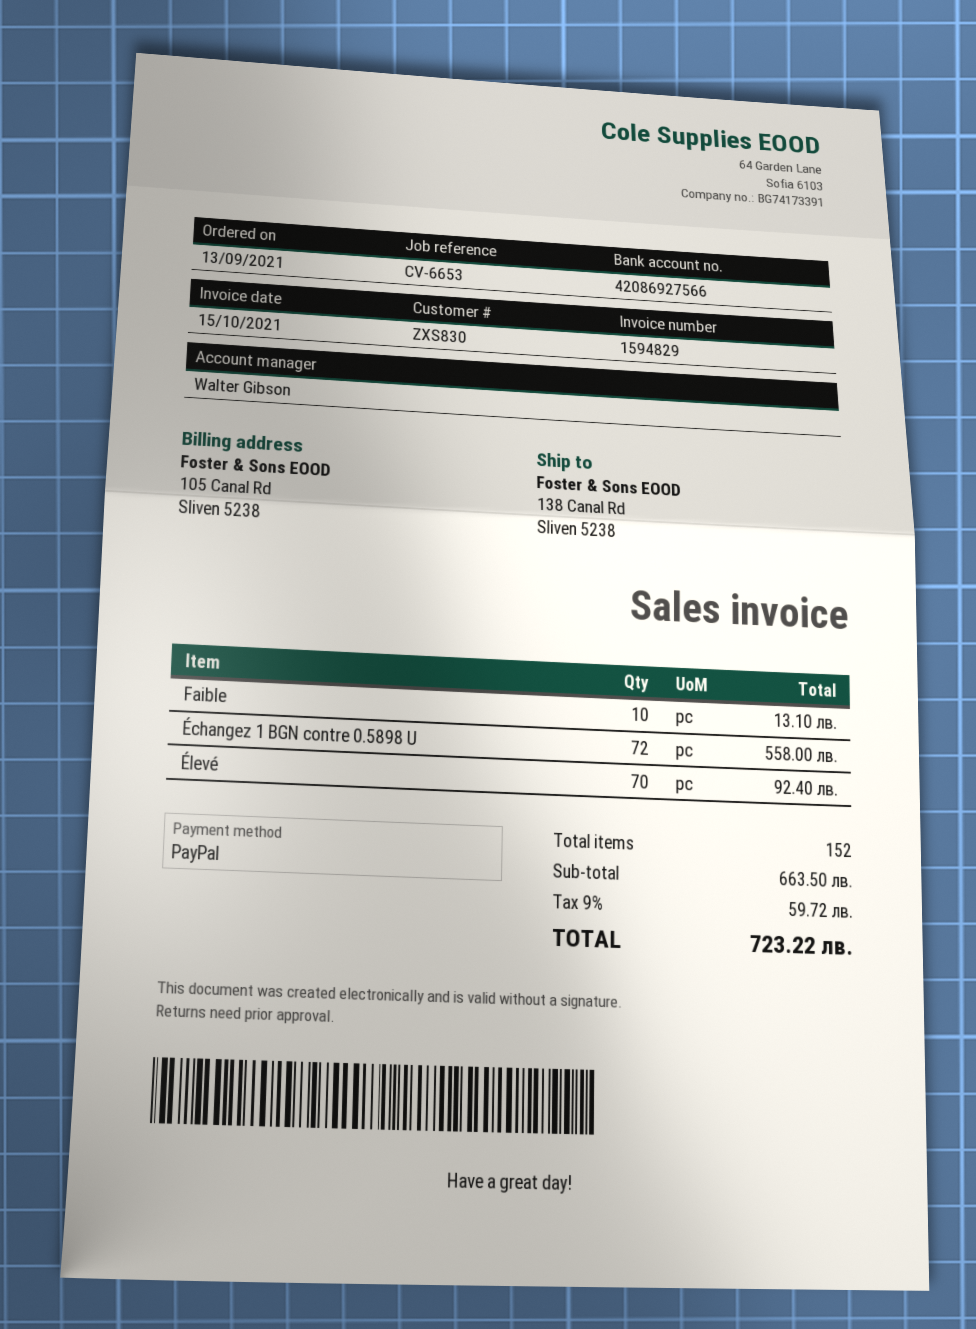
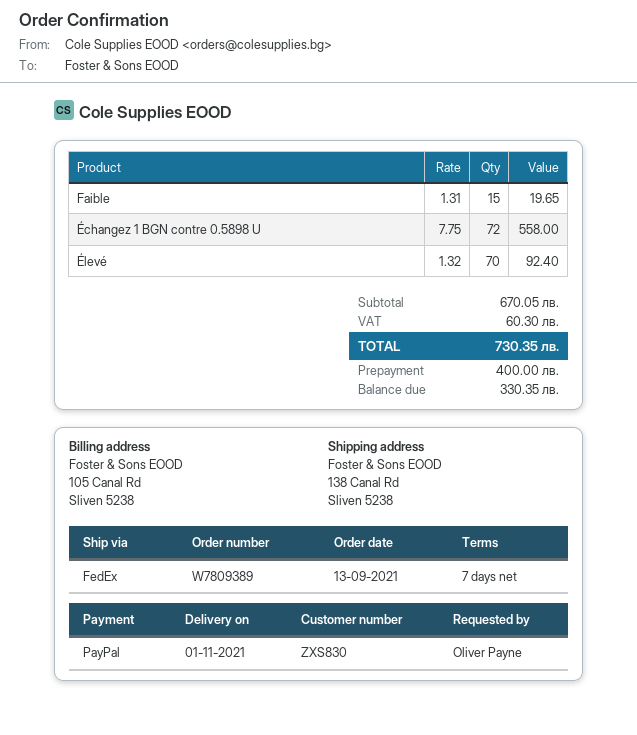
Faible: 10 for 13.10 -> 15 for 19.65
subtotal: 663.50 -> 670.05
tax: 59.72 -> 60.30
total: 723.22 -> 730.35

